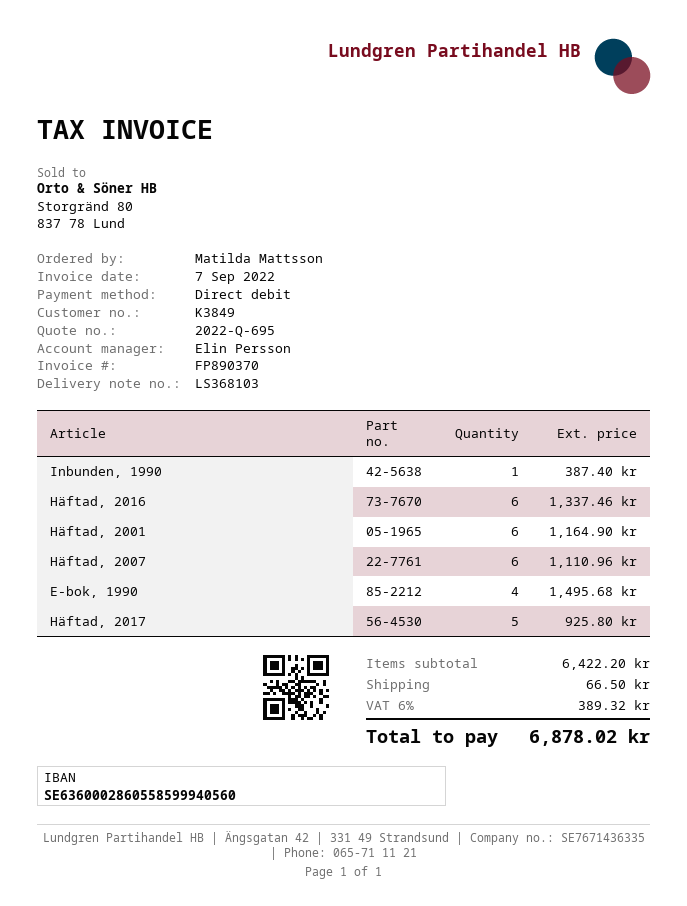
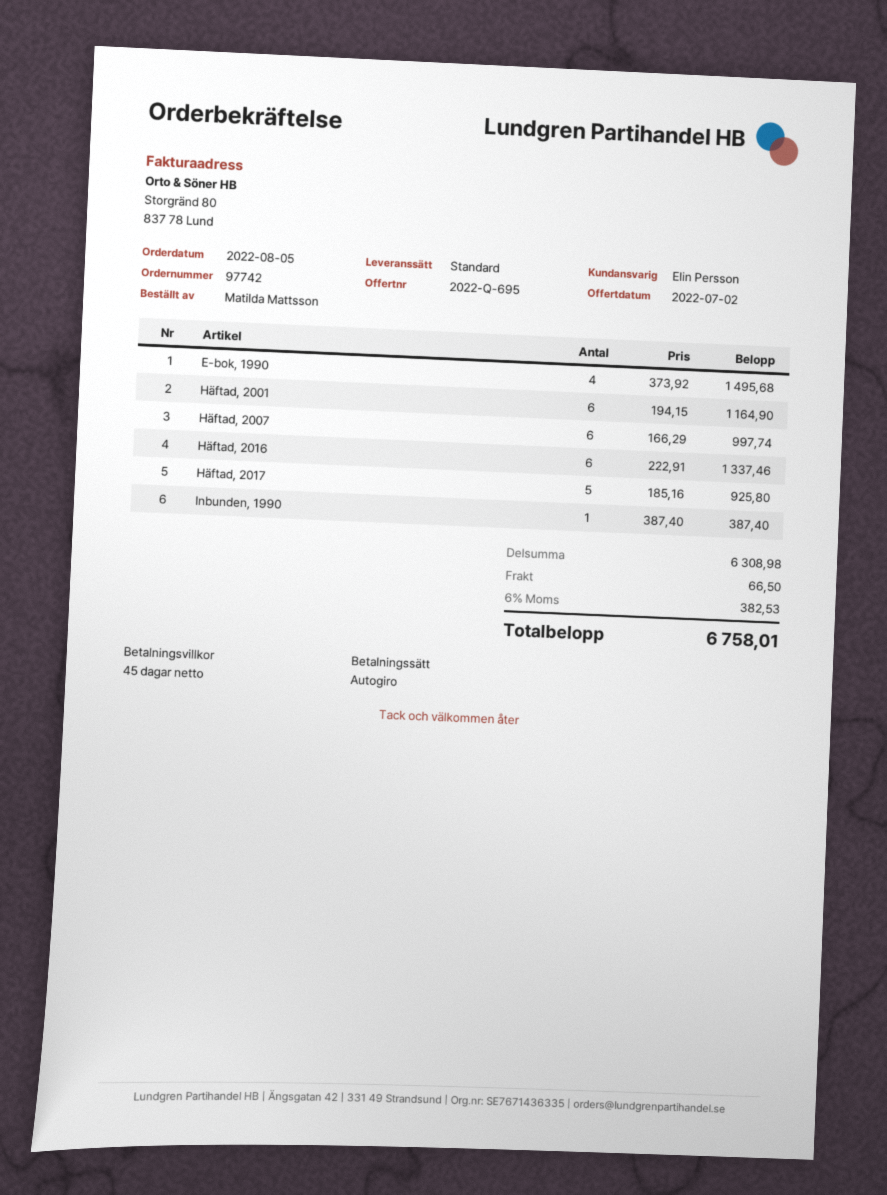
Häftad, 2007: 6 for 1110.96 -> 6 for 997.74
subtotal: 6422.20 -> 6308.98
tax: 6% = 389.32 -> 6% = 382.53
total: 6878.02 -> 6758.01

